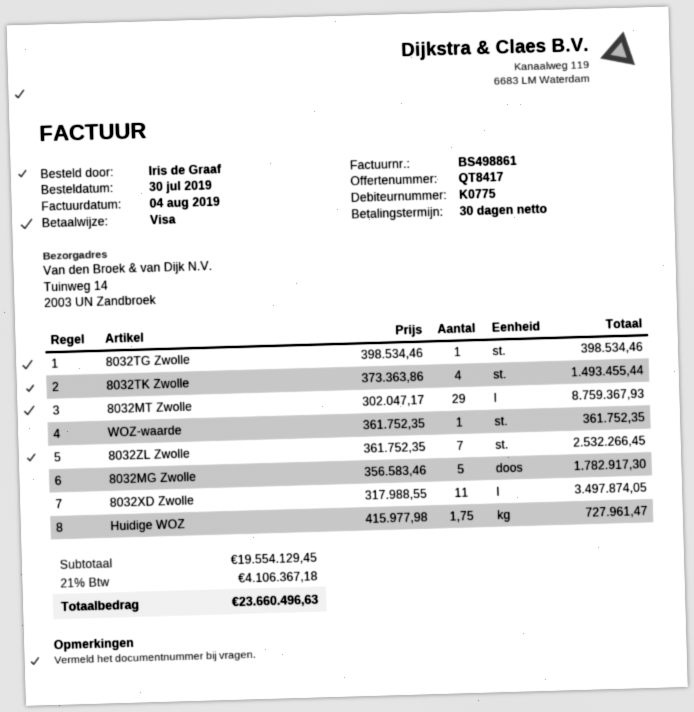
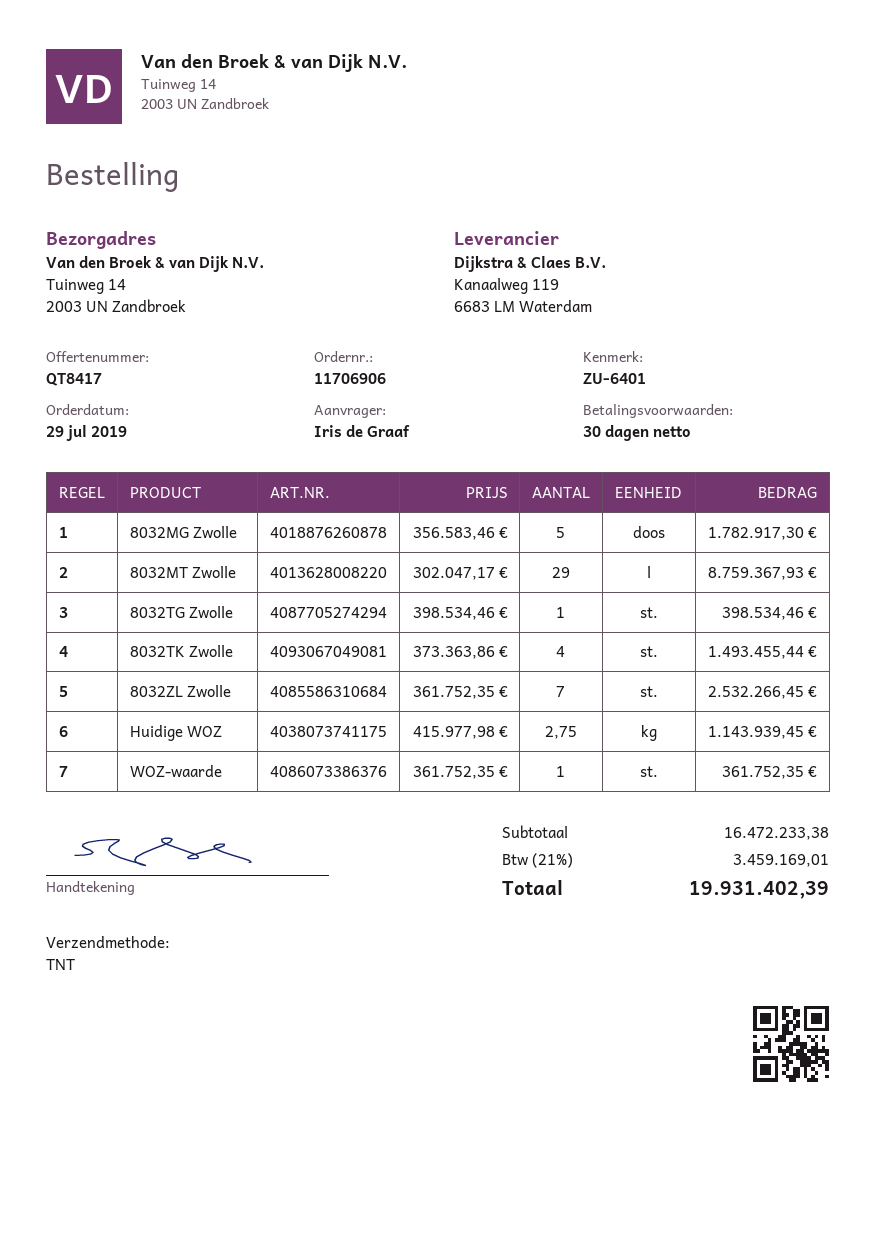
order date: 2019-07-30 -> 2019-07-29
8032XD Zwolle: 11 x 317988.55 = 3497874.05 -> none
Huidige WOZ: 1.75 x 415977.98 = 727961.47 -> 2.75 x 415977.98 = 1143939.45
subtotal: 19554129.45 -> 16472233.38
tax: 21% = 4106367.18 -> 21% = 3459169.01
total: 23660496.63 -> 19931402.39

